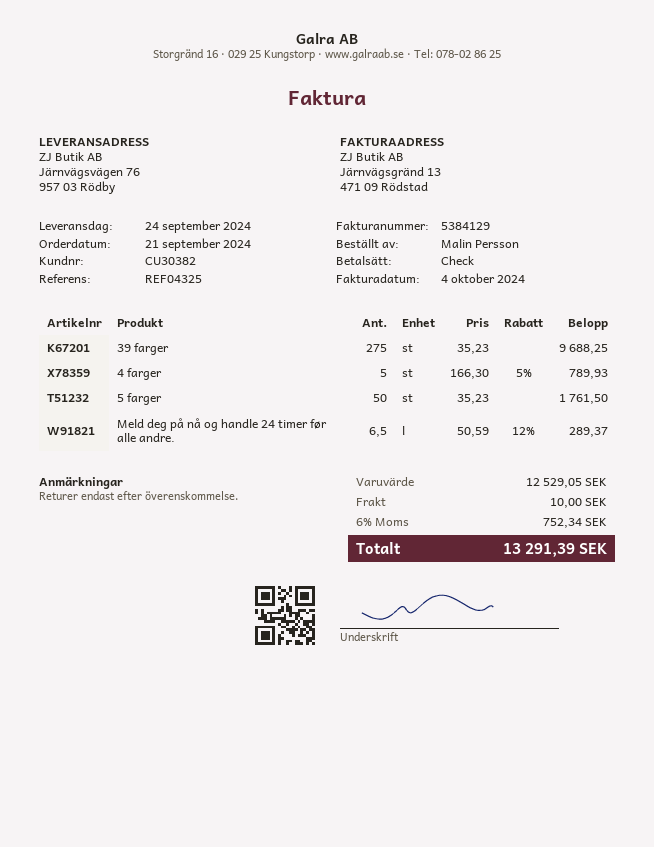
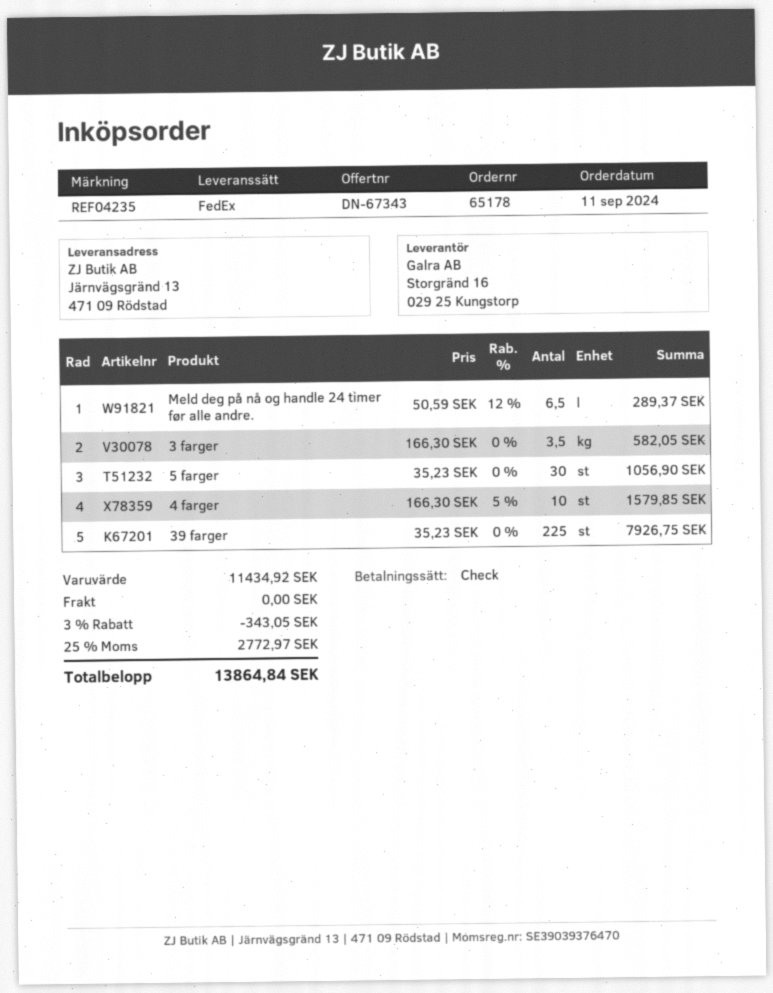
order date: 2024-09-21 -> 2024-09-11
reference: REF04325 -> REF04235
ship to: Järnvägsvägen 76, 957 03 Rödby -> Järnvägsgränd 13, 471 09 Rödstad
39 farger: 275 x 35.23 = 9688.25 -> 225 x 35.23 = 7926.75
4 farger: 5 x 166.30 - 5% = 789.93 -> 10 x 166.30 - 5% = 1579.85
5 farger: 50 x 35.23 = 1761.50 -> 30 x 35.23 = 1056.90
3 farger: none -> 3.5 x 166.30 = 582.05
subtotal: 12529.05 -> 11434.92
discount: none -> 3% = 343.05
shipping: 10.00 -> 0.00
tax: 6% = 752.34 -> 25% = 2772.97
total: 13291.39 -> 13864.84

